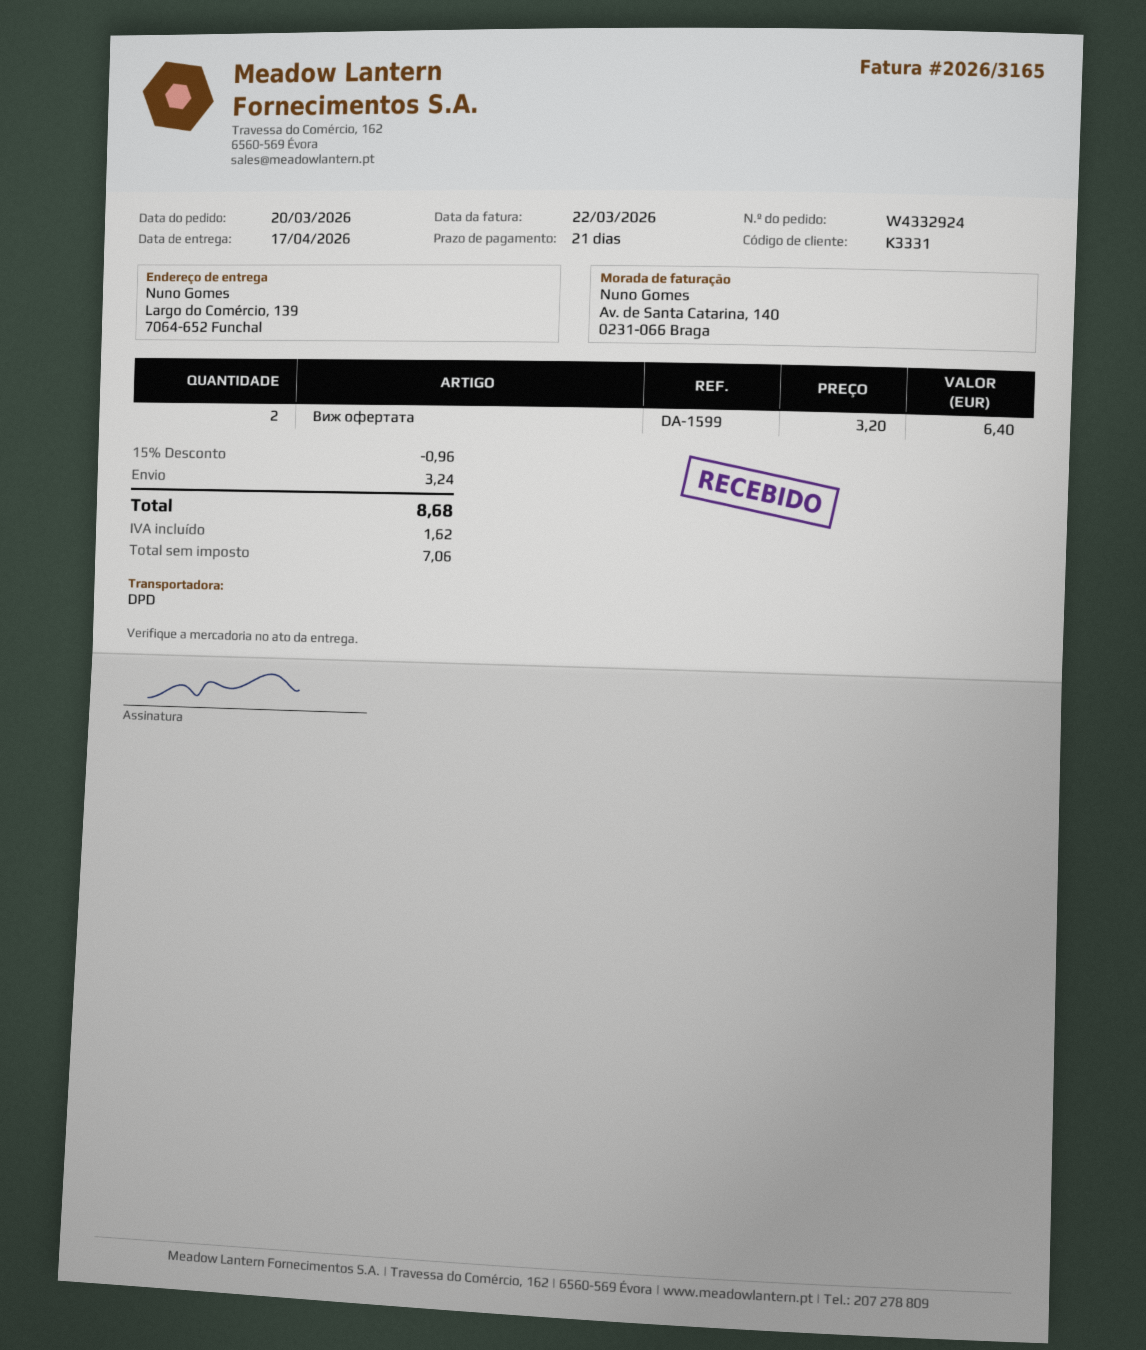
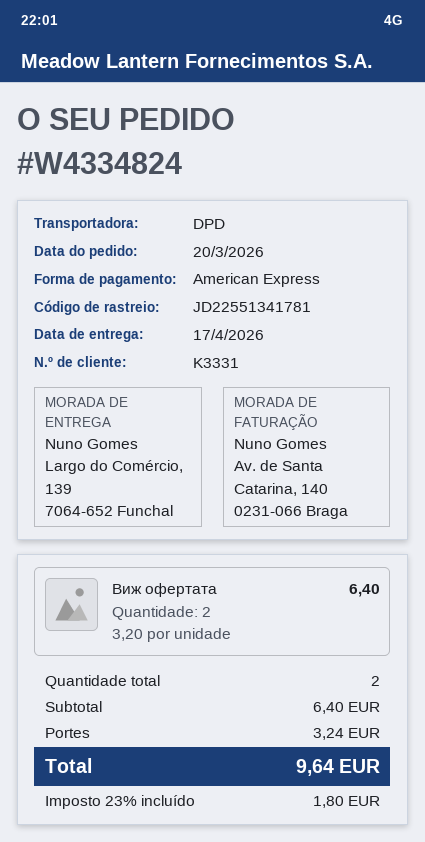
order number: W4332924 -> W4334824
discount: 15% = 0.96 -> none
tax: 1.62 -> 1.80
total: 8.68 -> 9.64

